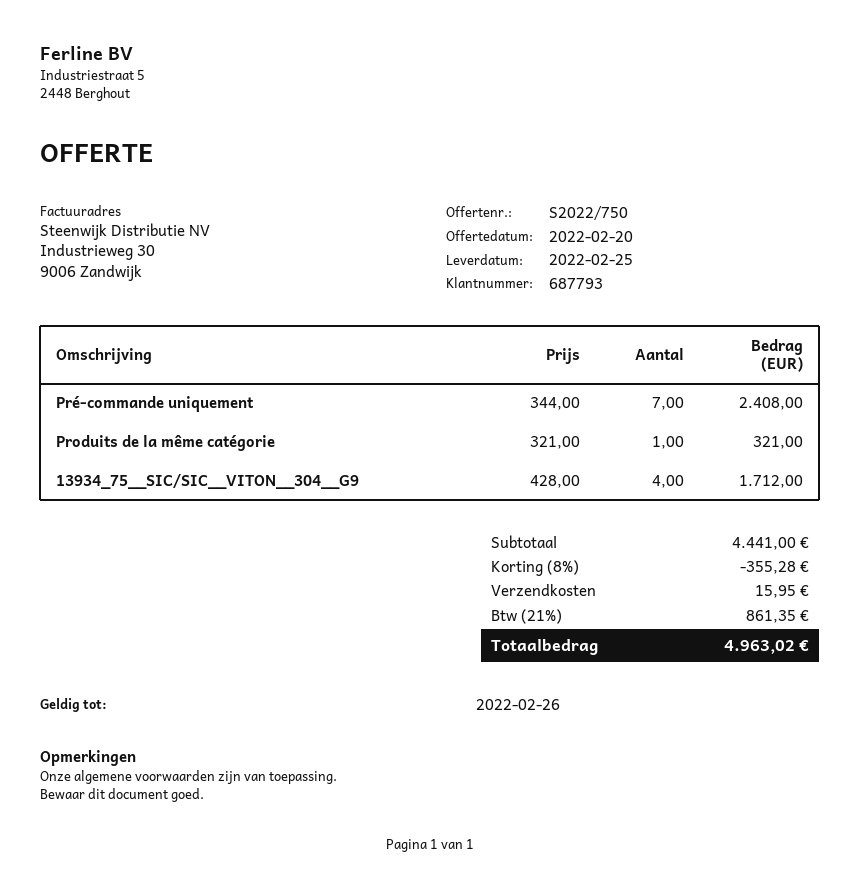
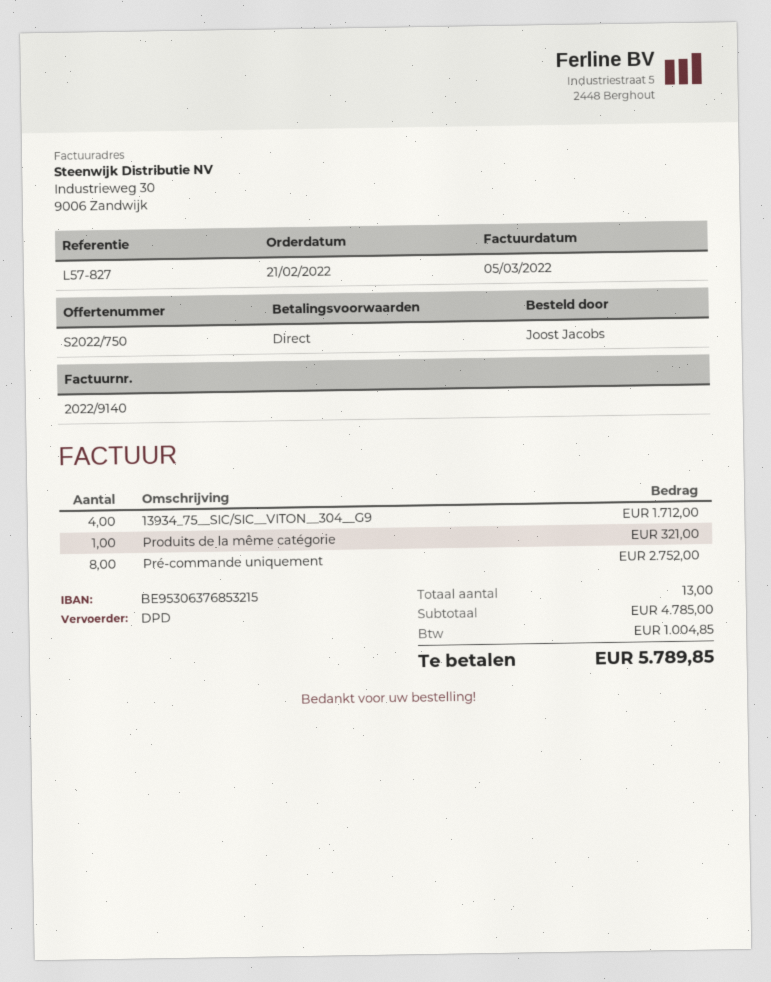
Pré-commande uniquement: 7 for 2408.00 -> 8 for 2752.00
subtotal: 4441.00 -> 4785.00
discount: 8% = 355.28 -> none
shipping: 15.95 -> none
tax: 861.35 -> 1004.85
total: 4963.02 -> 5789.85

